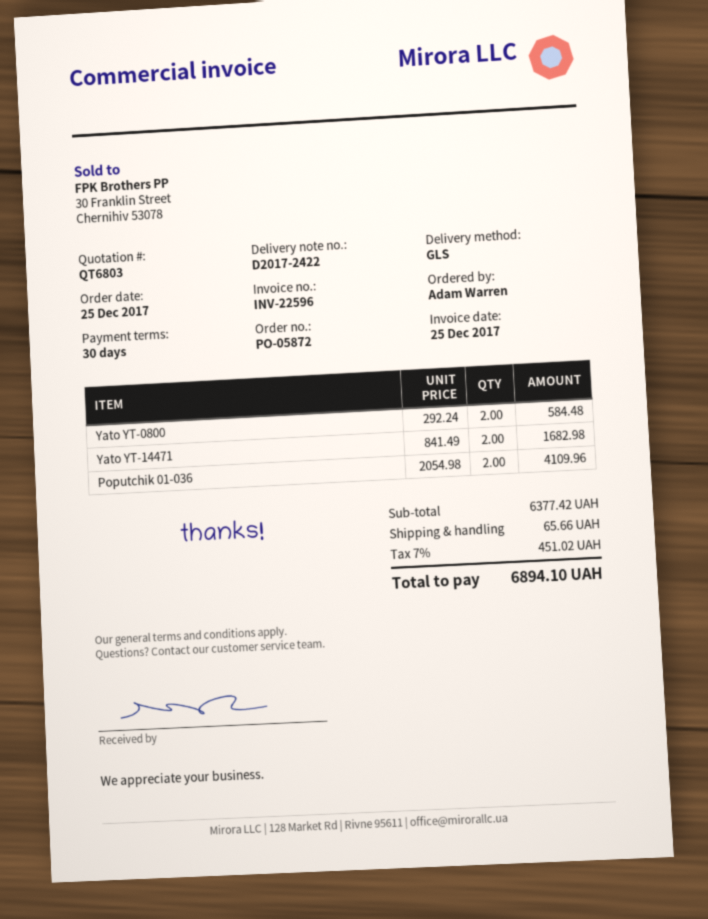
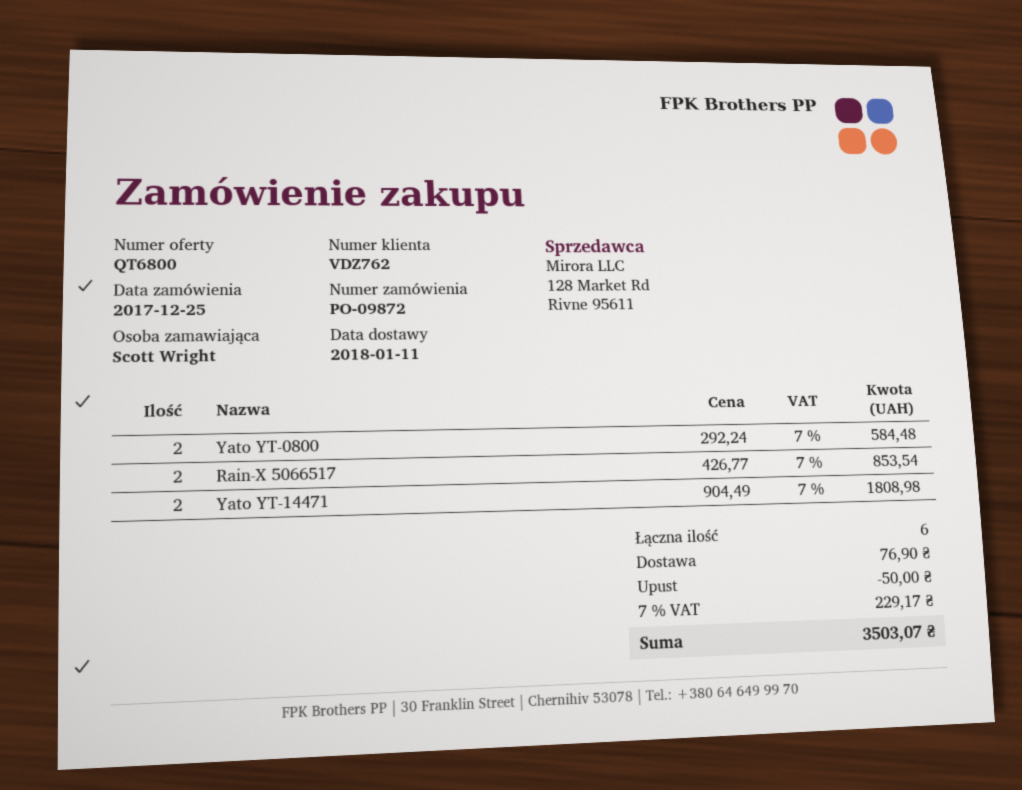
quote number: QT6803 -> QT6800
order number: PO-05872 -> PO-09872
ordered by: Adam Warren -> Scott Wright
Yato YT-14471: 2 x 841.49 = 1682.98 -> 2 x 904.49 = 1808.98
Poputchik 01-036: 2 x 2054.98 = 4109.96 -> none
Rain-X 5066517: none -> 2 x 426.77 = 853.54
discount: none -> 50.00
shipping: 65.66 -> 76.90
tax: 7% = 451.02 -> 7% = 229.17
total: 6894.10 -> 3503.07

